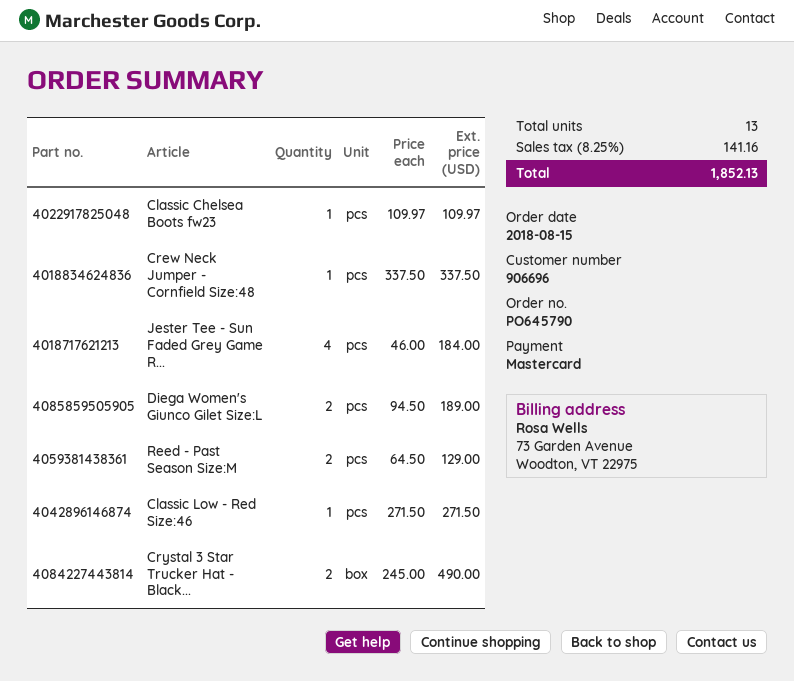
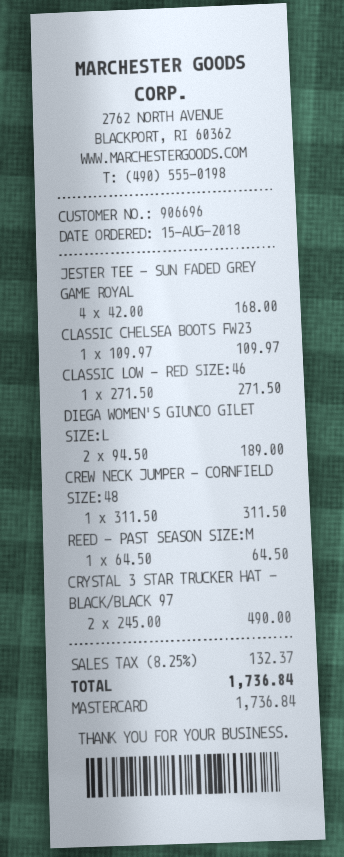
Crew Neck Jumper - Cornfield Size:48: 1 x 337.50 = 337.50 -> 1 x 311.50 = 311.50
Jester Tee - Sun Faded Grey Game R...: 4 x 46.00 = 184.00 -> 4 x 42.00 = 168.00
Reed - Past Season Size:M: 2 x 64.50 = 129.00 -> 1 x 64.50 = 64.50
tax: 8.25% = 141.16 -> 8.25% = 132.37
total: 1852.13 -> 1736.84

